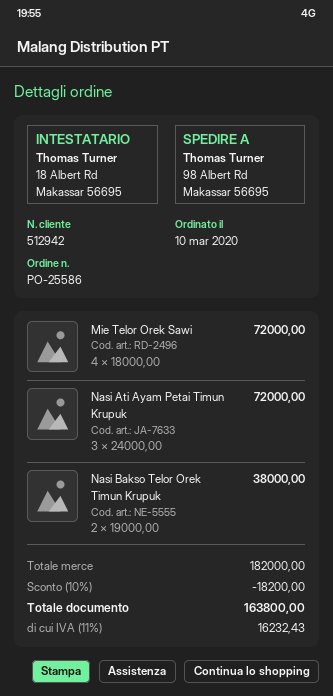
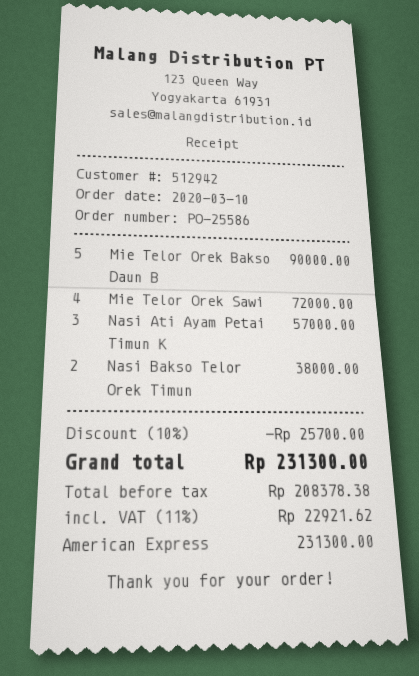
Nasi Ati Ayam Petai Timun Krupuk: 3 for 72000.00 -> 3 for 57000.00
Mie Telor Orek Bakso Daun B: none -> 5 for 90000.00
discount: 10% = 18200.00 -> 10% = 25700.00
tax: 11% = 16232.43 -> 11% = 22921.62
total: 163800.00 -> 231300.00

